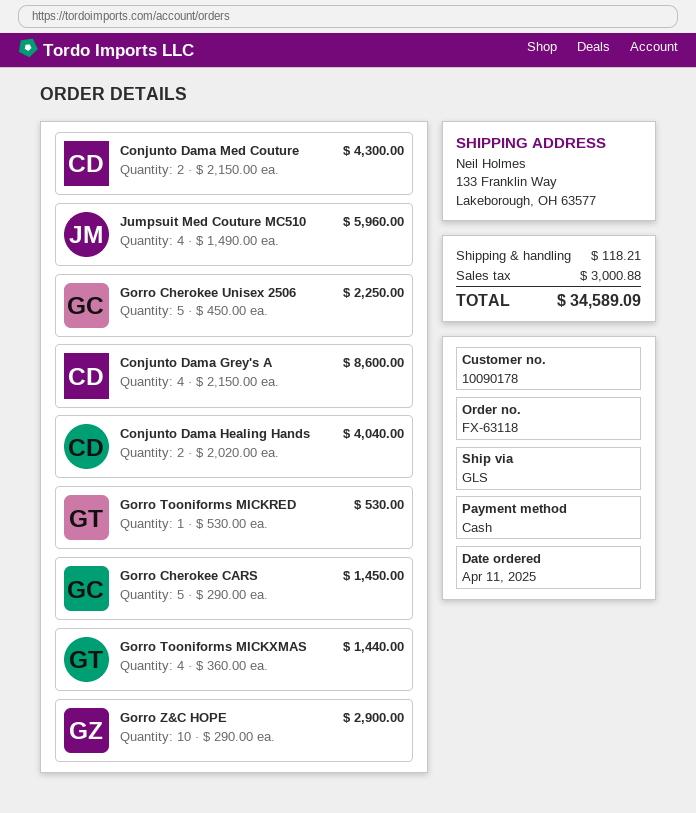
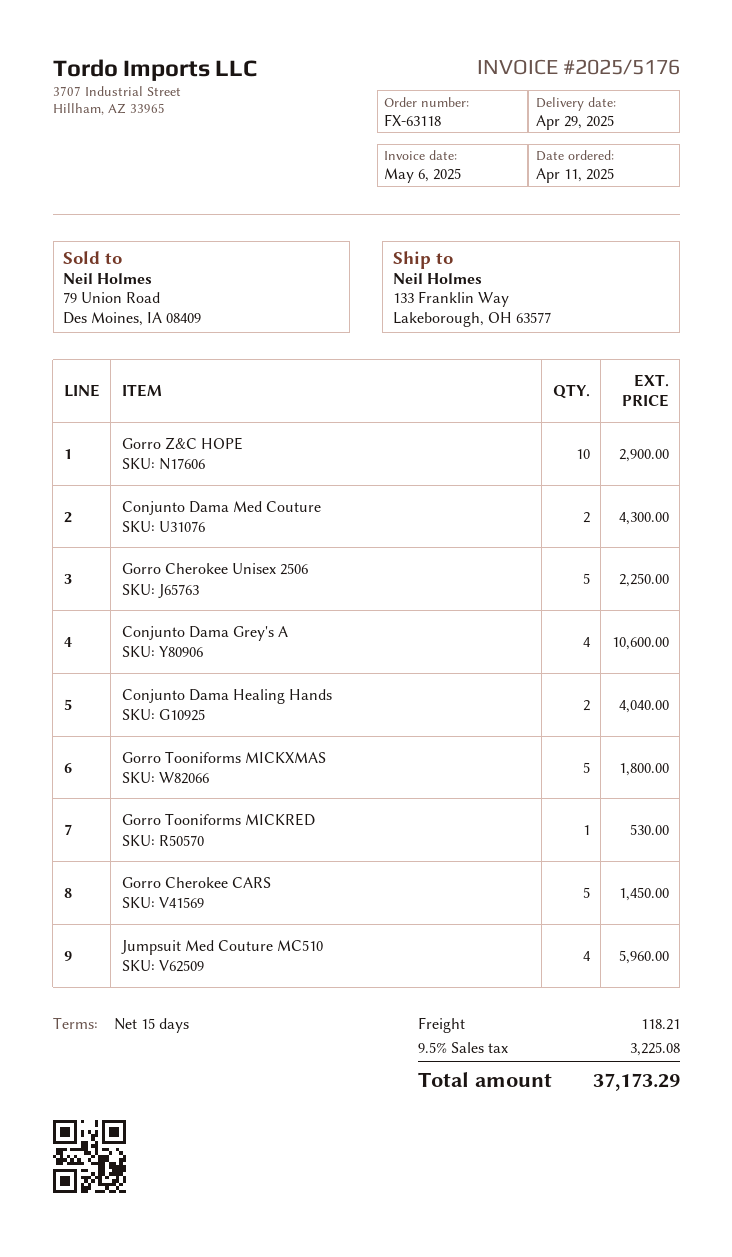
Conjunto Dama Grey's A: 4 for 8600.00 -> 4 for 10600.00
Gorro Tooniforms MICKXMAS: 4 for 1440.00 -> 5 for 1800.00
tax: 3000.88 -> 3225.08
total: 34589.09 -> 37173.29

